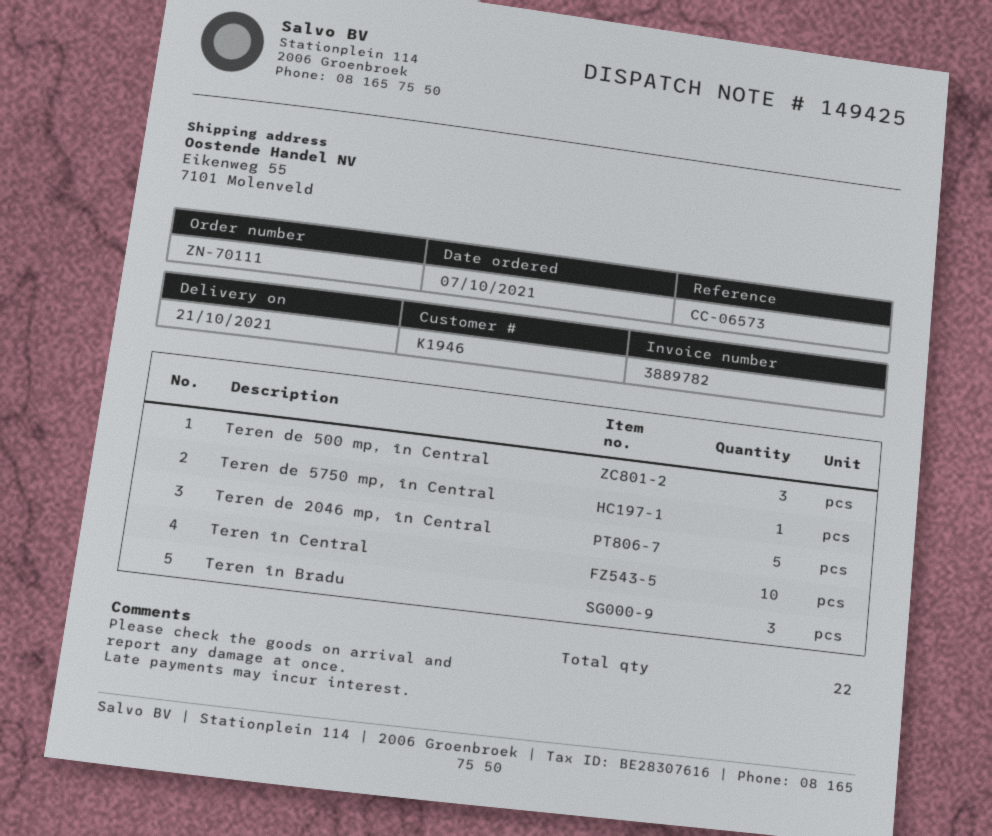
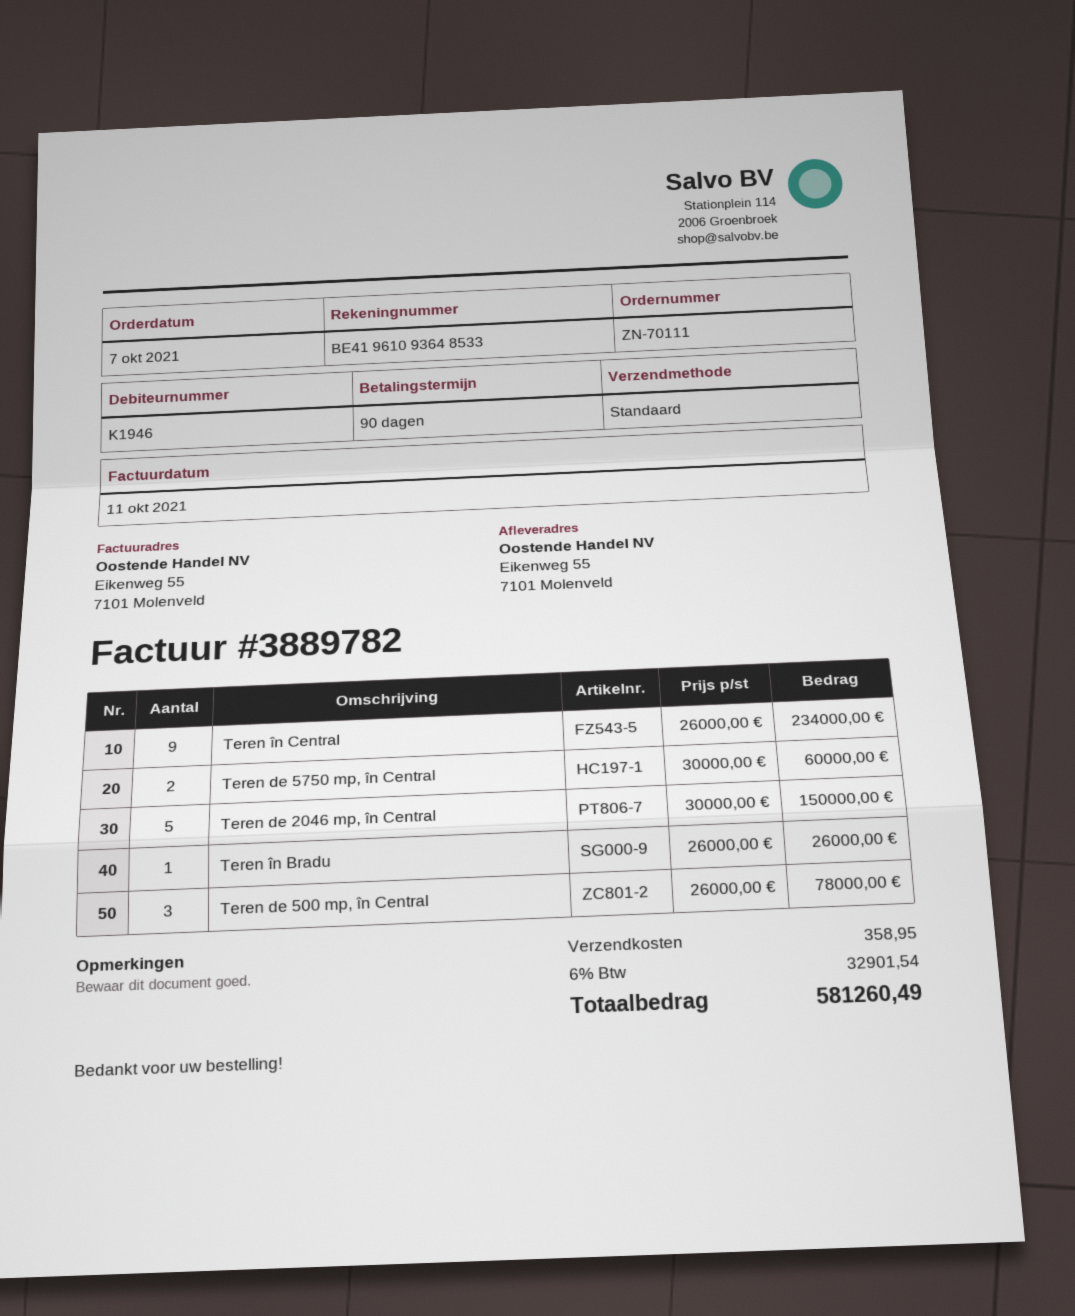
Teren de 5750 mp, în Central: 1 -> 2
Teren în Central: 10 -> 9
Teren în Bradu: 3 -> 1

